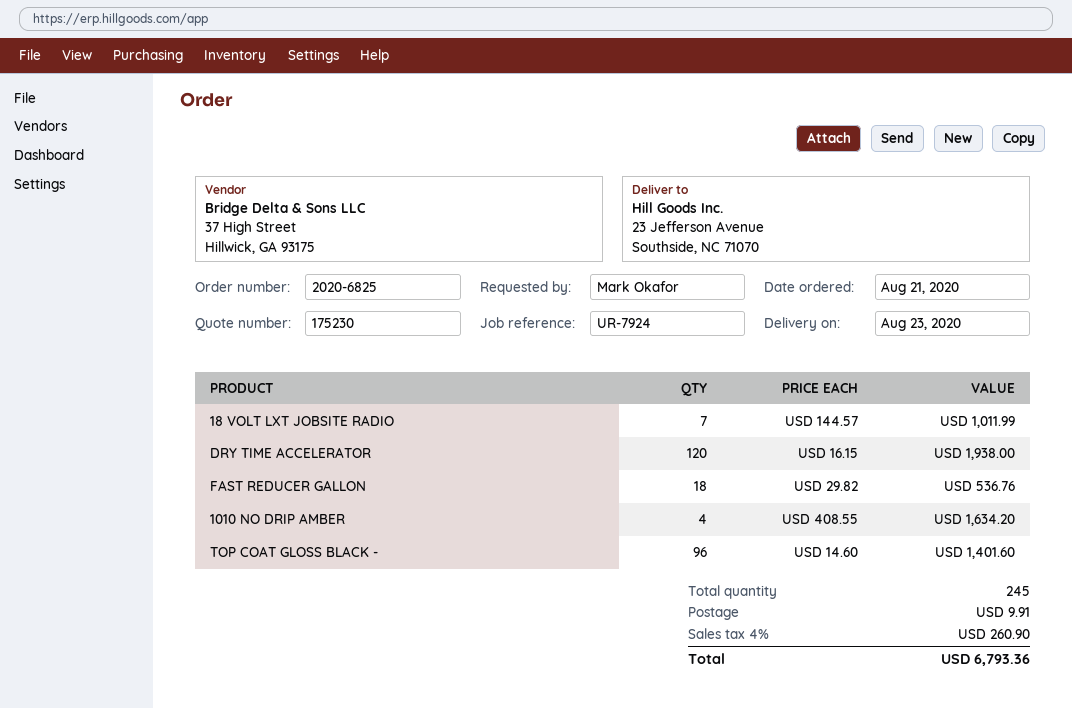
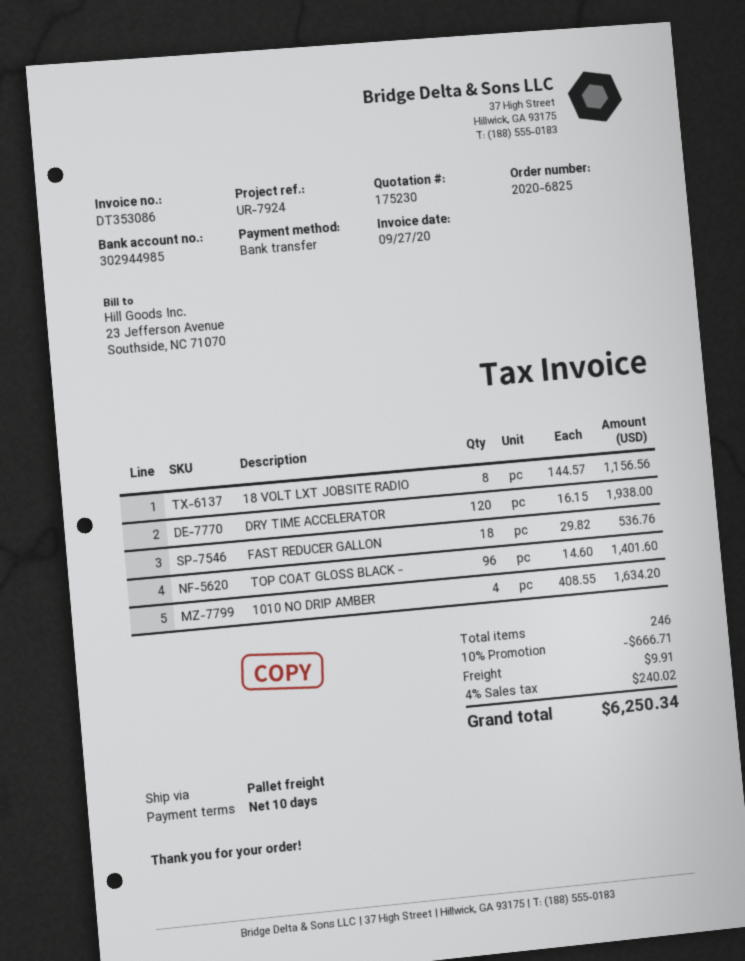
18 VOLT LXT JOBSITE RADIO: 7 x 144.57 = 1011.99 -> 8 x 144.57 = 1156.56
total quantity: 245 -> 246
discount: none -> 10% = 666.71
tax: 4% = 260.90 -> 4% = 240.02
total: 6793.36 -> 6250.34

